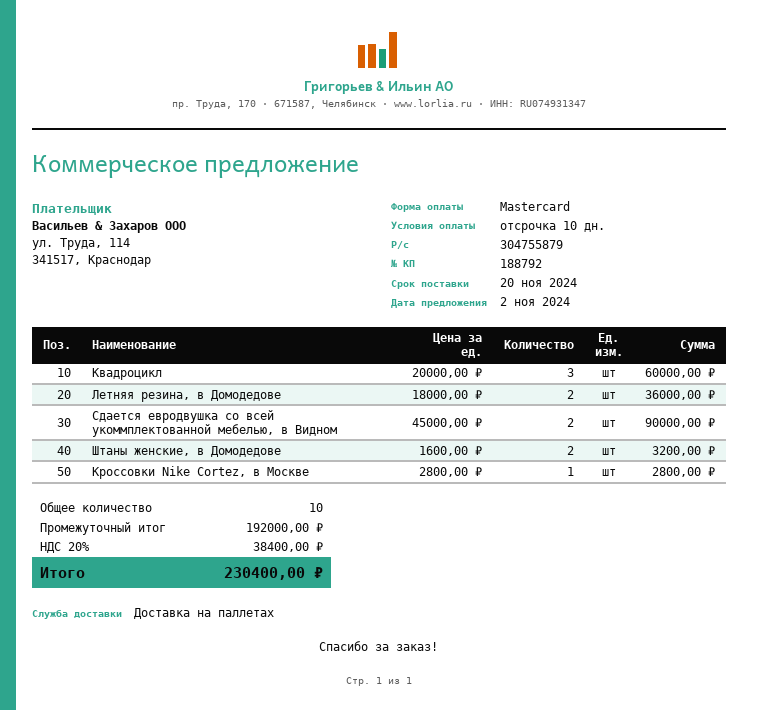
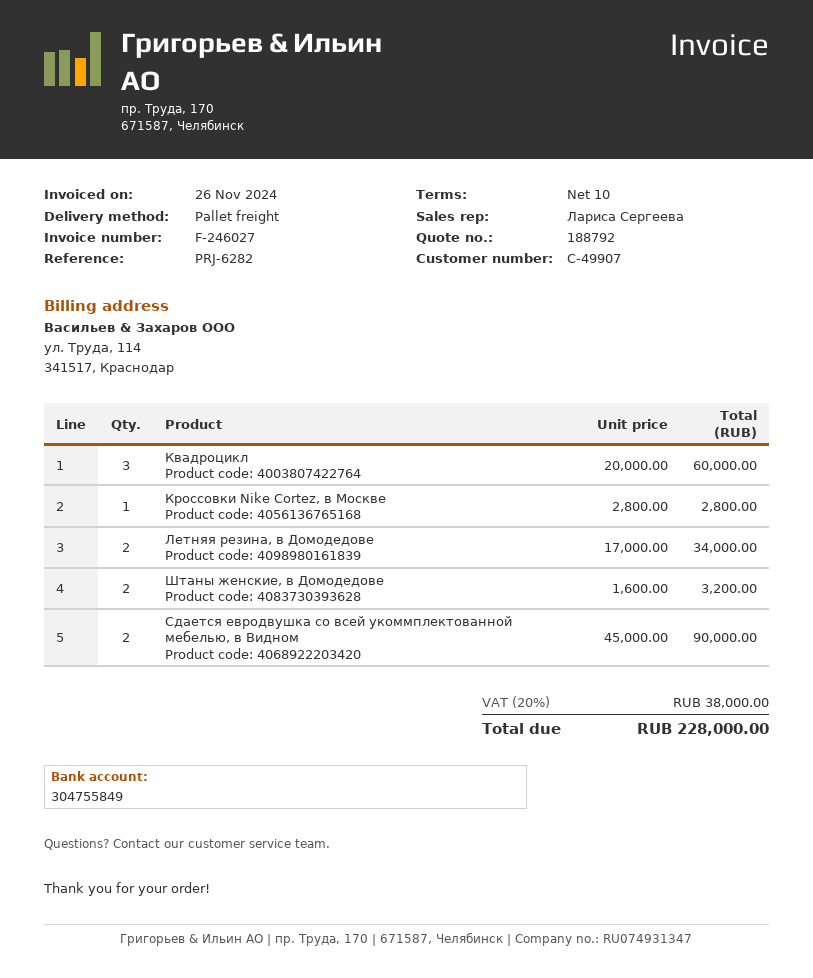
bank account: 304755879 -> 304755849
Летняя резина, в Домодедове: 2 x 18000.00 = 36000.00 -> 2 x 17000.00 = 34000.00
tax: 20% = 38400.00 -> 20% = 38000.00
total: 230400.00 -> 228000.00

